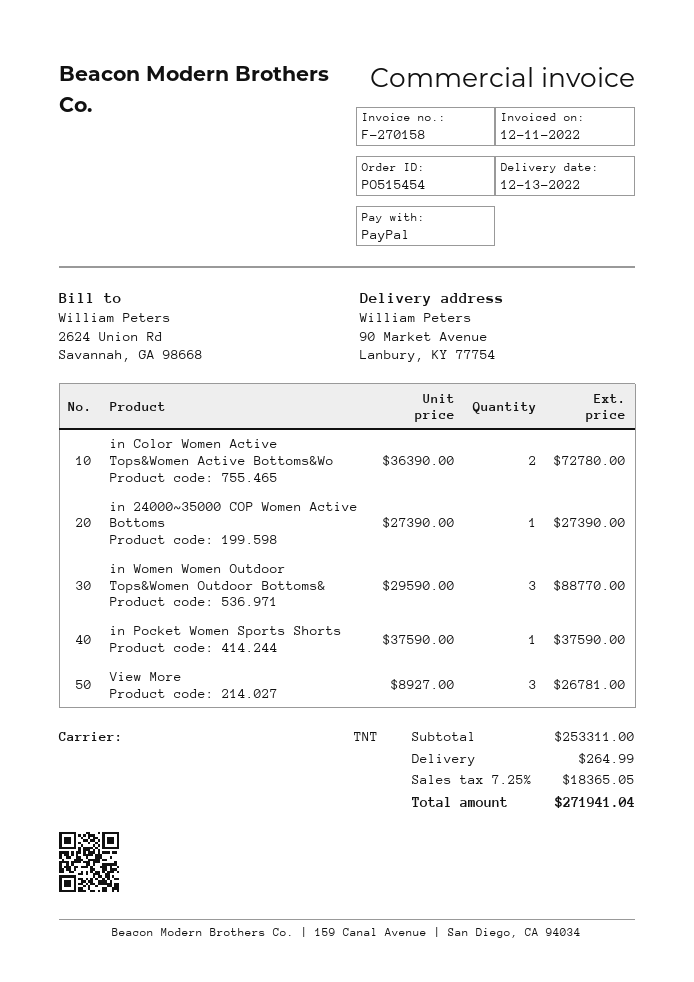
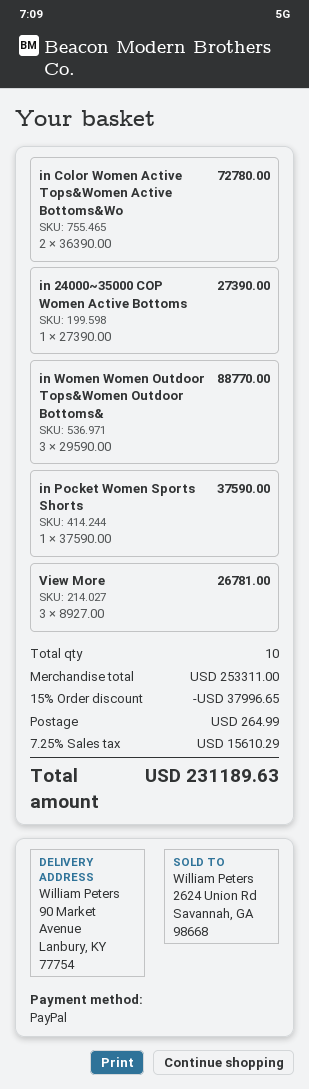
discount: none -> 15% = 37996.65
tax: 7.25% = 18365.05 -> 7.25% = 15610.29
total: 271941.04 -> 231189.63

